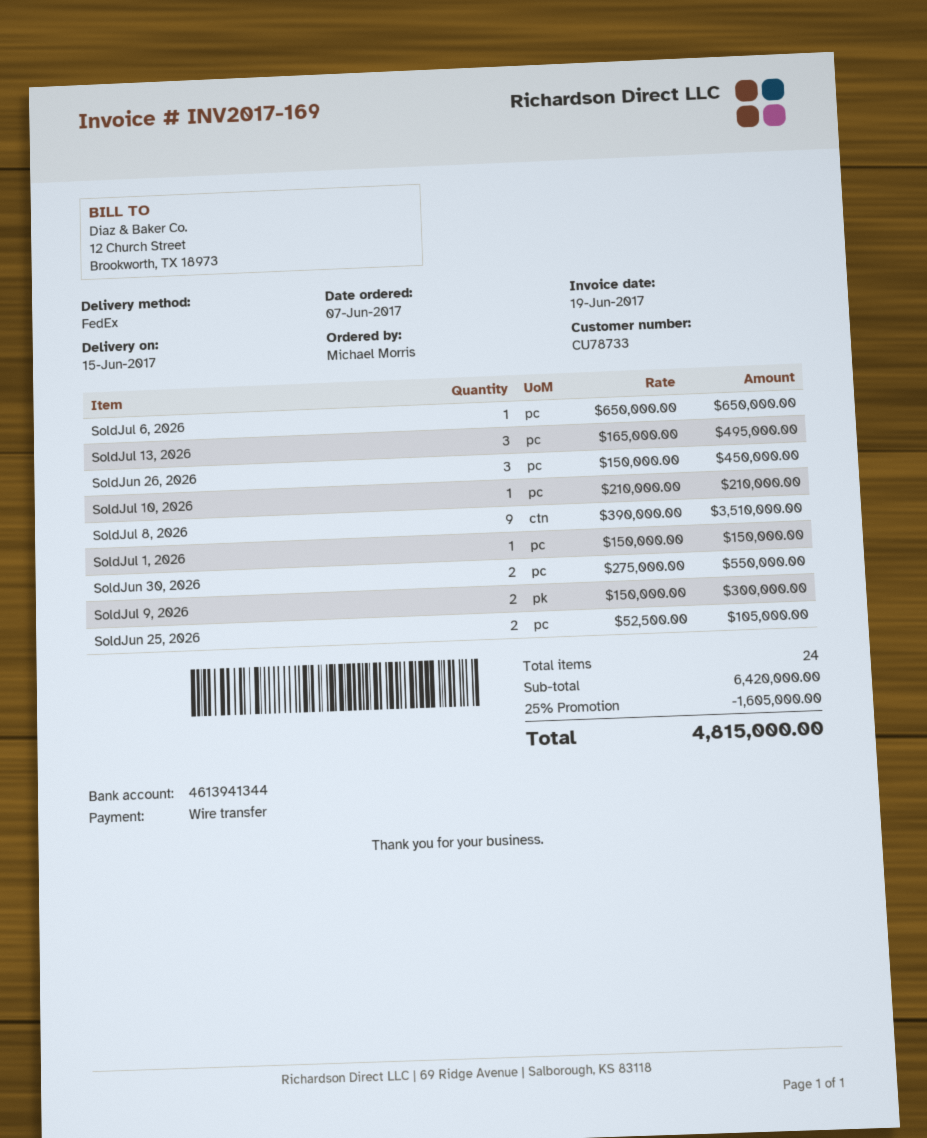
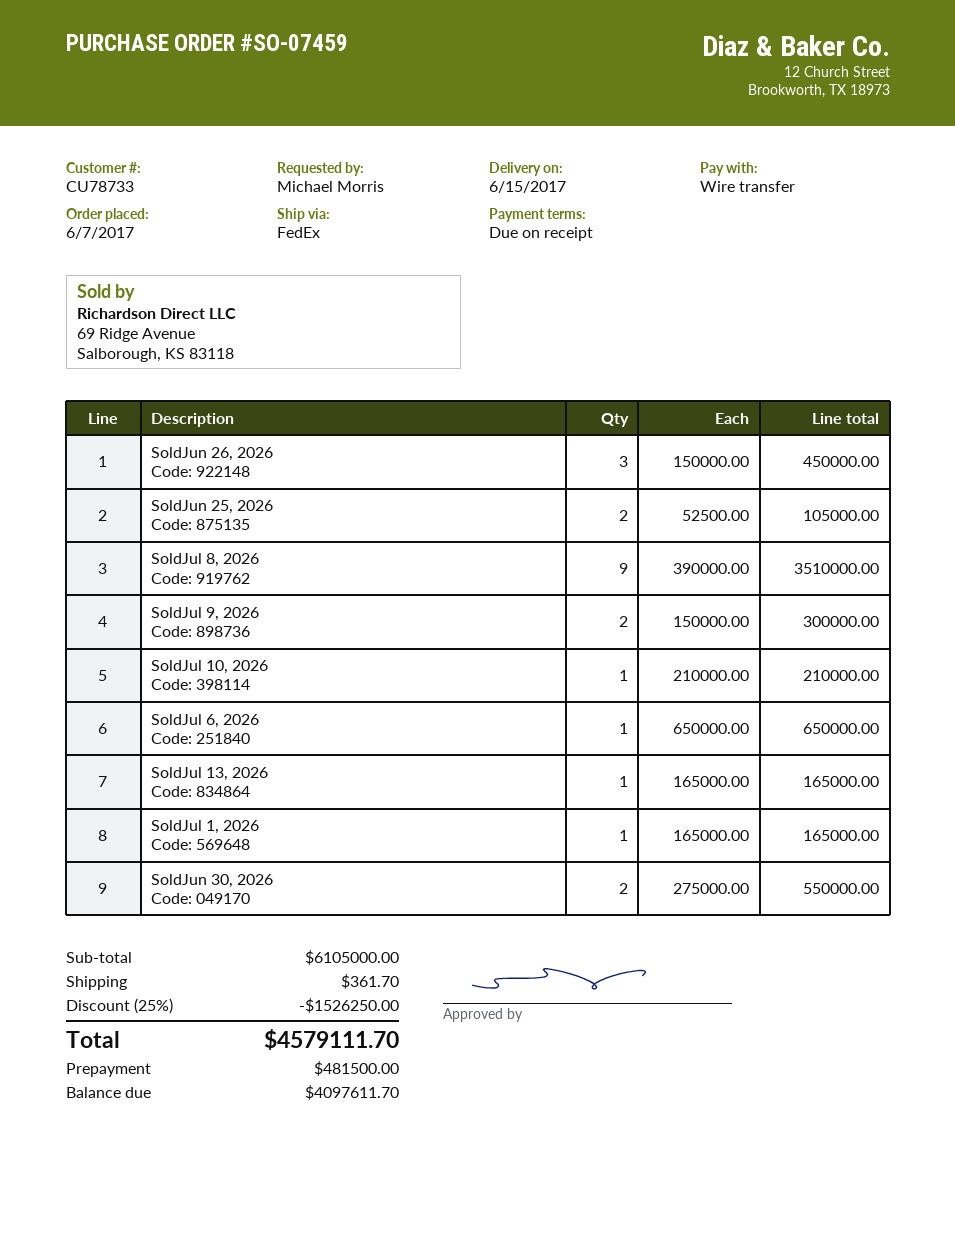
SoldJul 13, 2026: 3 x 165000.00 = 495000.00 -> 1 x 165000.00 = 165000.00
SoldJul 1, 2026: 1 x 150000.00 = 150000.00 -> 1 x 165000.00 = 165000.00
subtotal: 6420000.00 -> 6105000.00
discount: 25% = 1605000.00 -> 25% = 1526250.00
shipping: none -> 361.70
total: 4815000.00 -> 4579111.70

